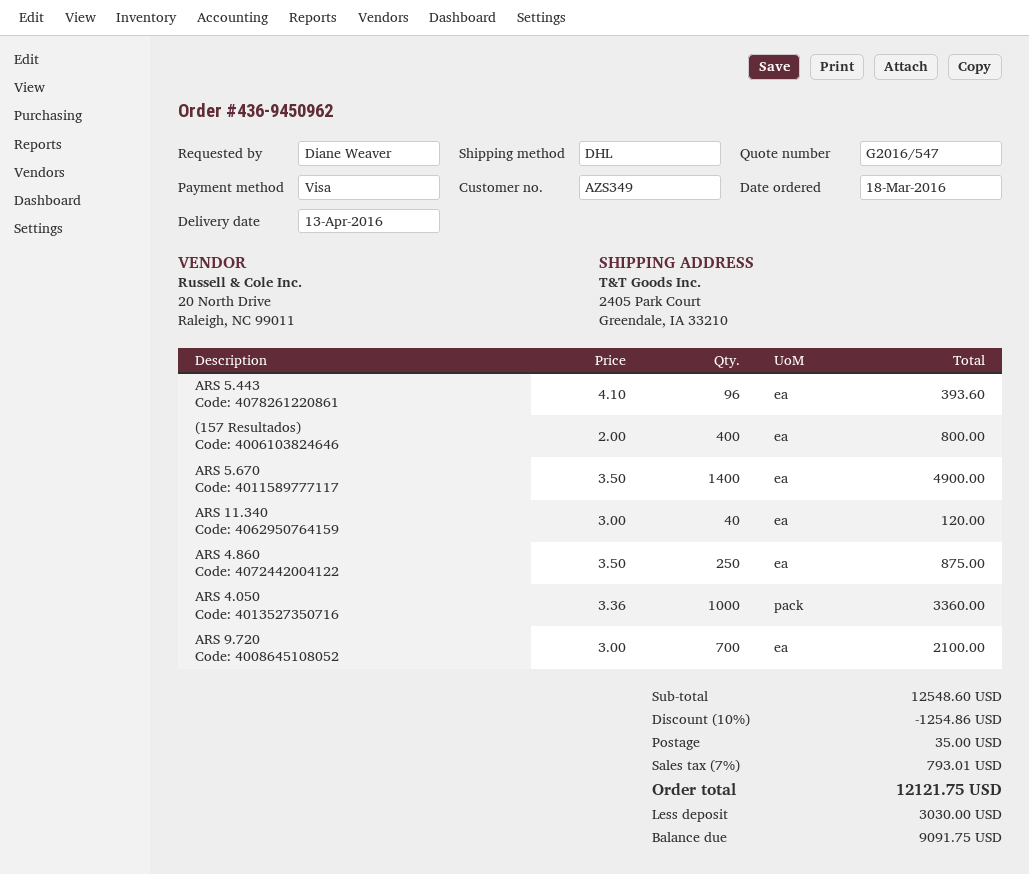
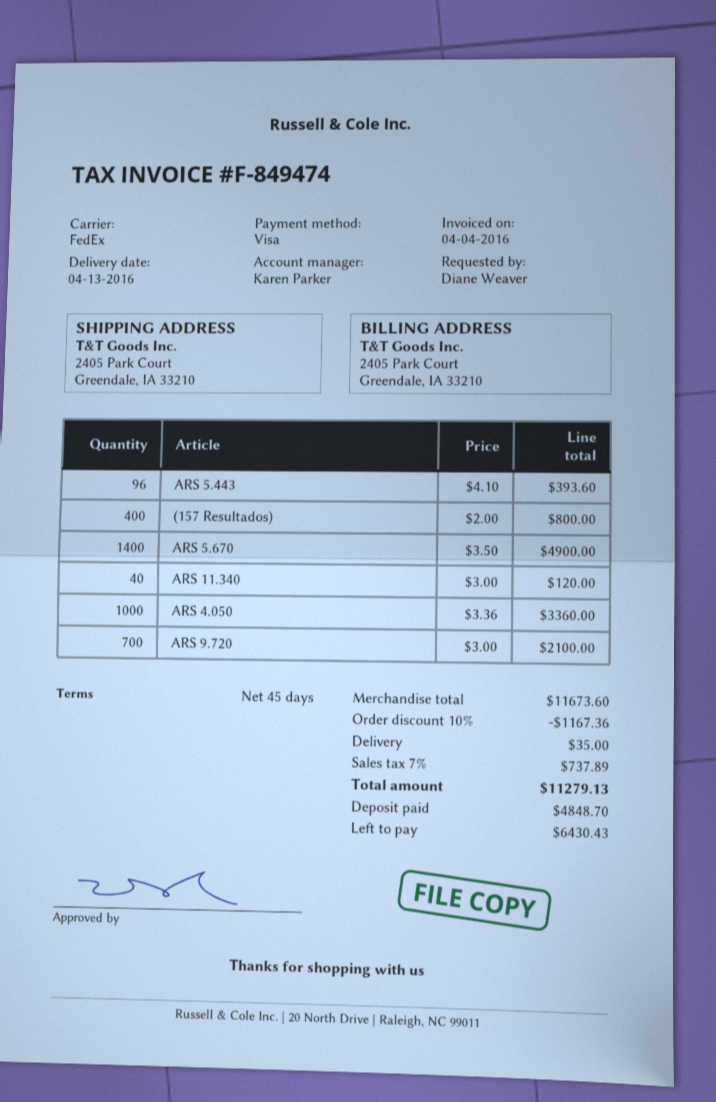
shipping method: DHL -> FedEx
ARS 4.860: 250 x 3.50 = 875.00 -> none
subtotal: 12548.60 -> 11673.60
discount: 10% = 1254.86 -> 10% = 1167.36
tax: 7% = 793.01 -> 7% = 737.89
total: 12121.75 -> 11279.13
deposit: 3030.00 -> 4848.70
balance: 9091.75 -> 6430.43

